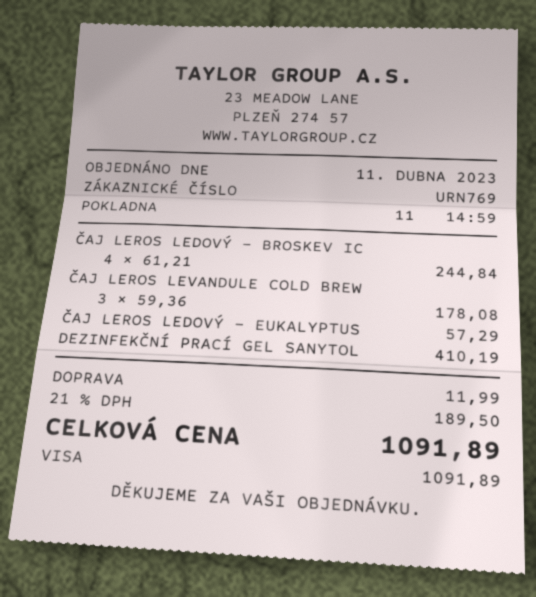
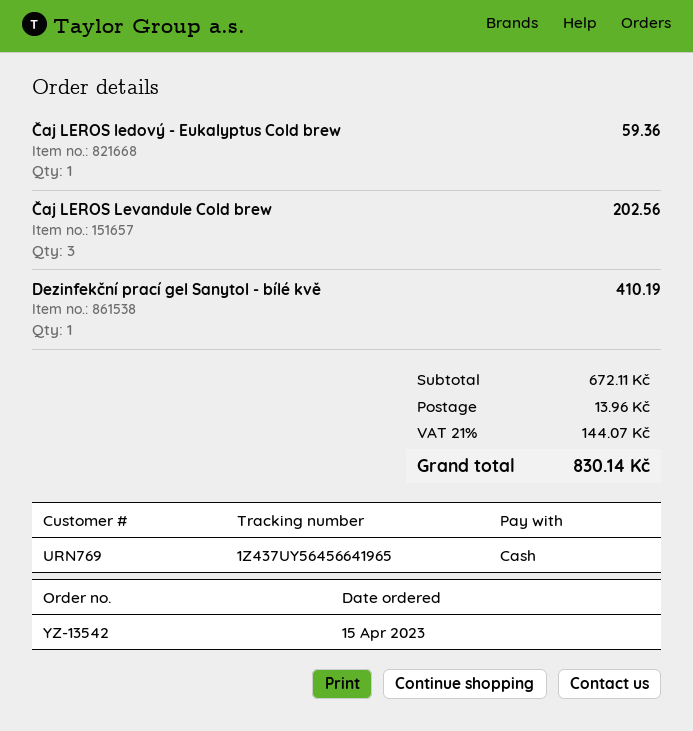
order date: 2023-04-11 -> 2023-04-15
payment method: Visa -> cash
ČAJ LEROS LEDOVÝ - BROSKEV IC: 4 for 244.84 -> none
ČAJ LEROS LEVANDULE COLD BREW: 3 for 178.08 -> 3 for 202.56
ČAJ LEROS LEDOVÝ - EUKALYPTUS: 1 for 57.29 -> 1 for 59.36
shipping: 11.99 -> 13.96
tax: 21% = 189.50 -> 21% = 144.07
total: 1091.89 -> 830.14

